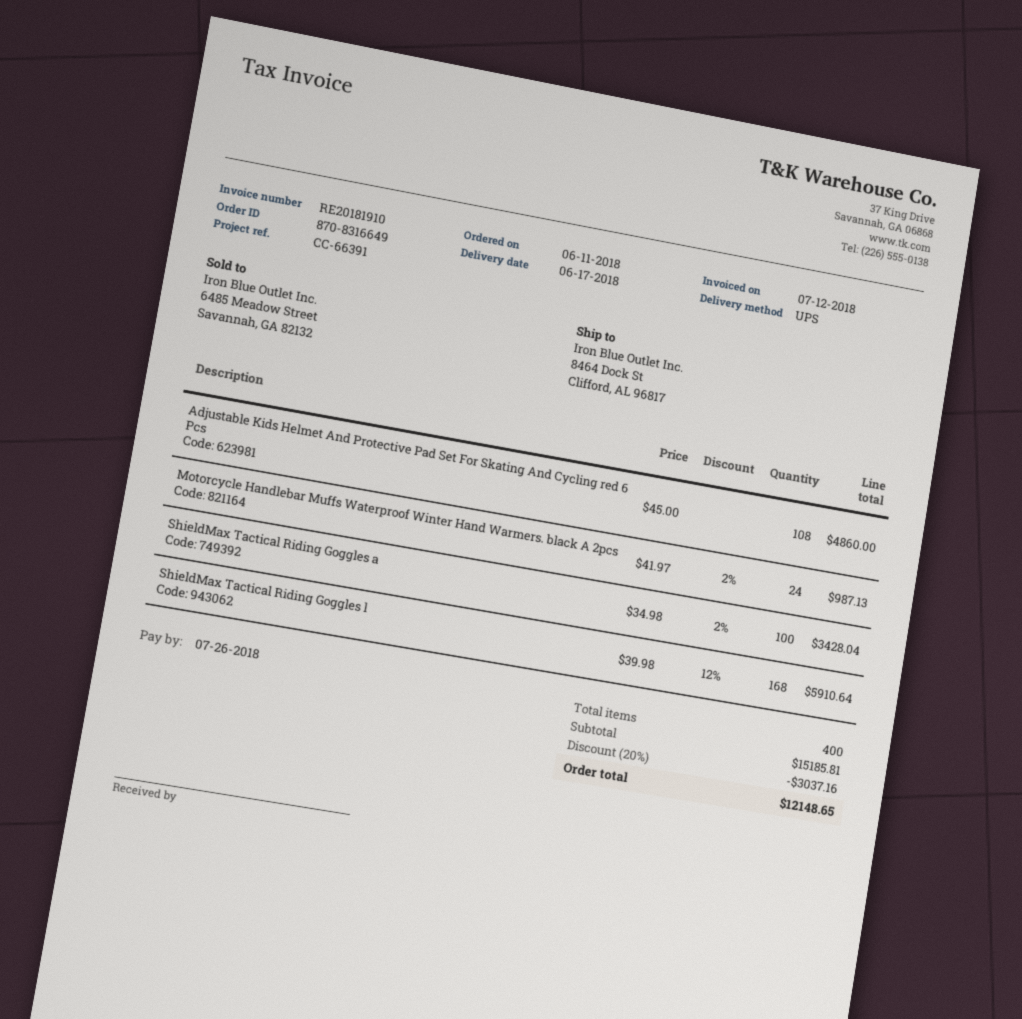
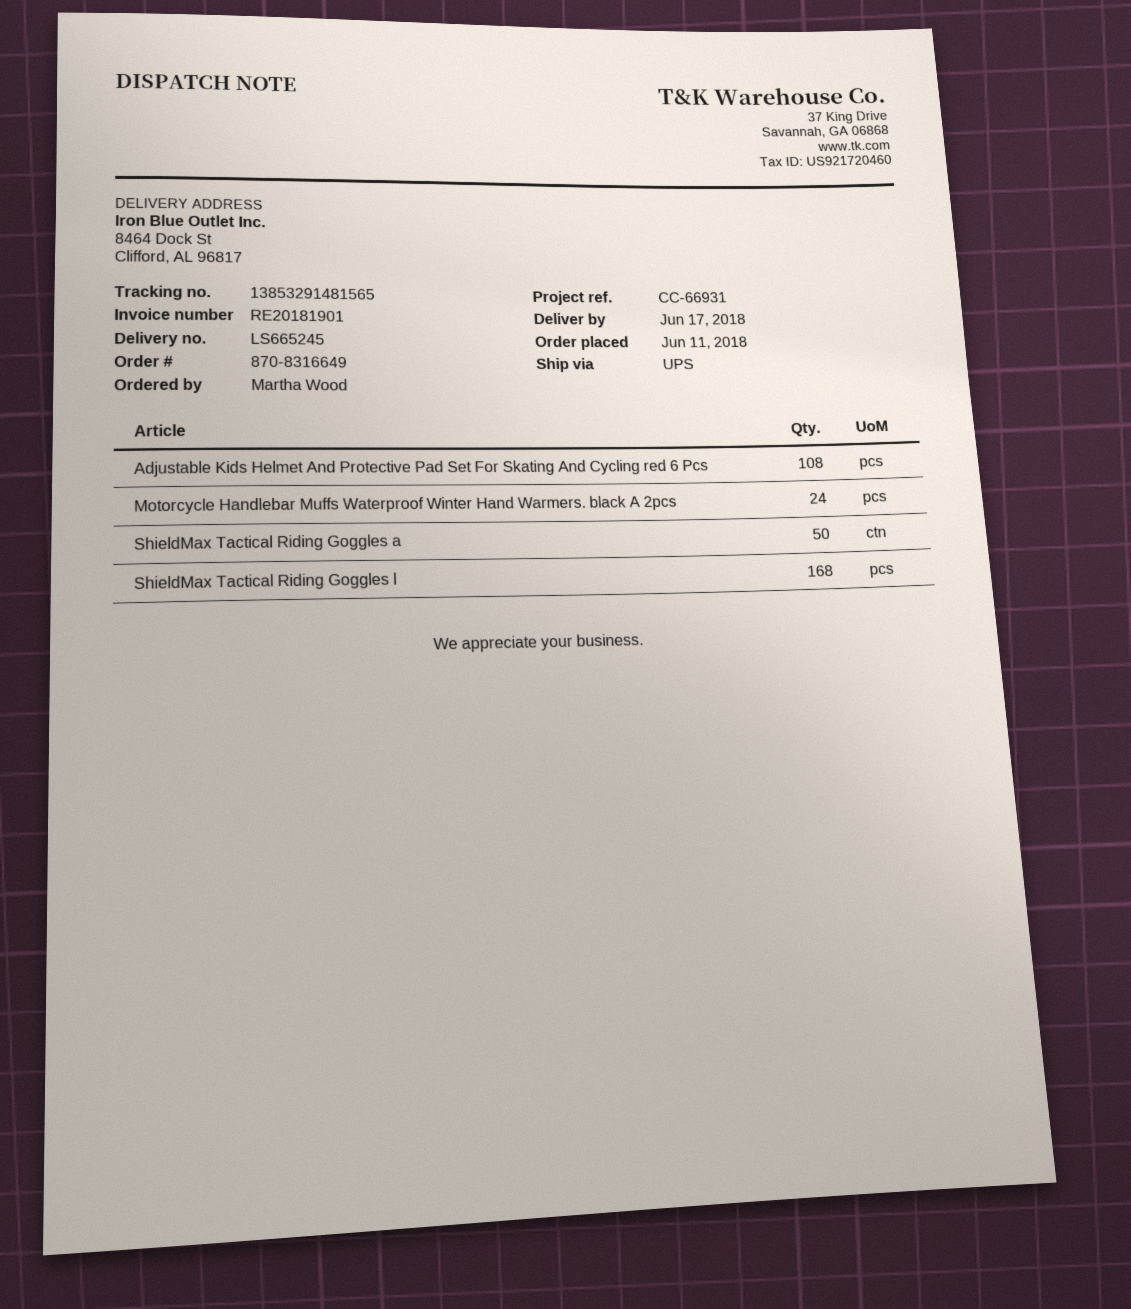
invoice number: RE20181910 -> RE20181901
reference: CC-66391 -> CC-66931
ShieldMax Tactical Riding Goggles a: 100 -> 50

